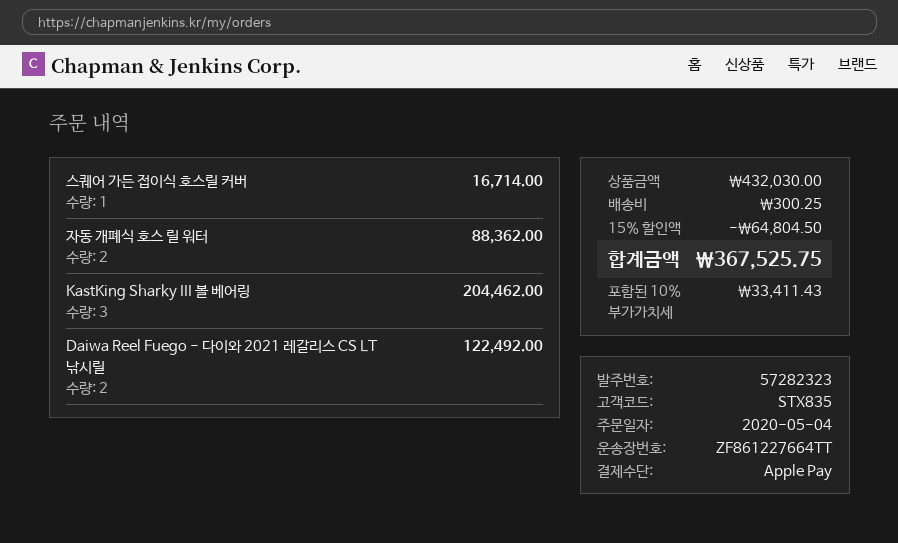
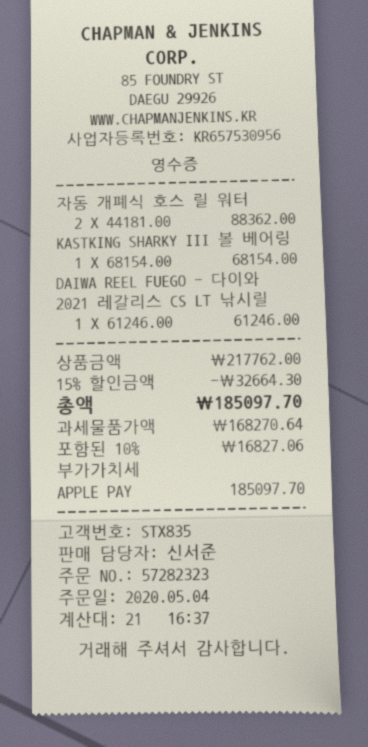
스퀘어 가든 접이식 호스릴 커버: 1 for 16714.00 -> none
KastKing Sharky III 볼 베어링: 3 for 204462.00 -> 1 for 68154.00
Daiwa Reel Fuego - 다이와 2021 레갈리스 CS LT 낚시릴: 2 for 122492.00 -> 1 for 61246.00
subtotal: 432030.00 -> 217762.00
discount: 15% = 64804.50 -> 15% = 32664.30
shipping: 300.25 -> none
tax: 10% = 33411.43 -> 10% = 16827.06
total: 367525.75 -> 185097.70

